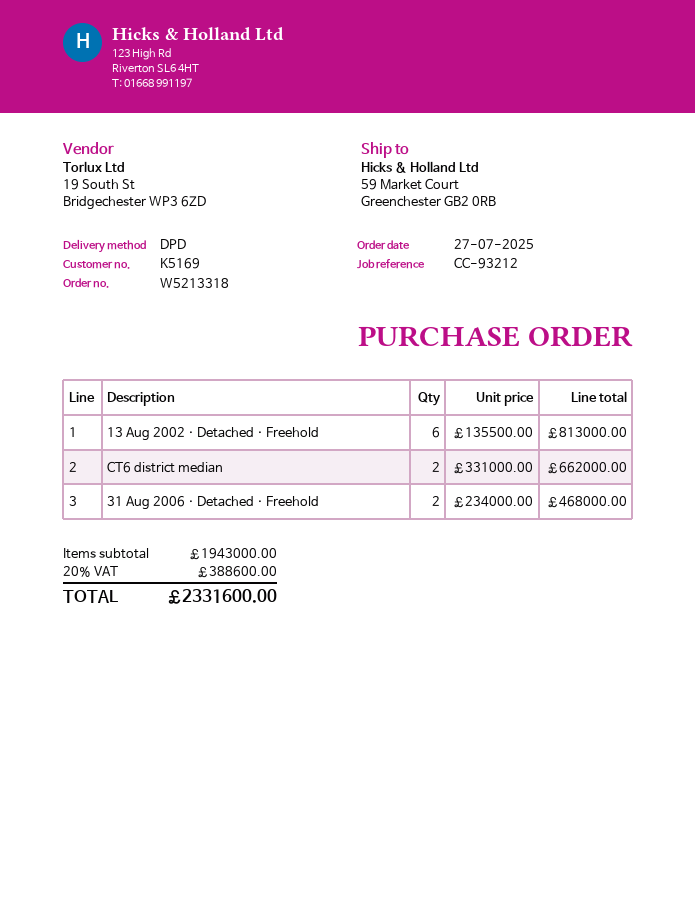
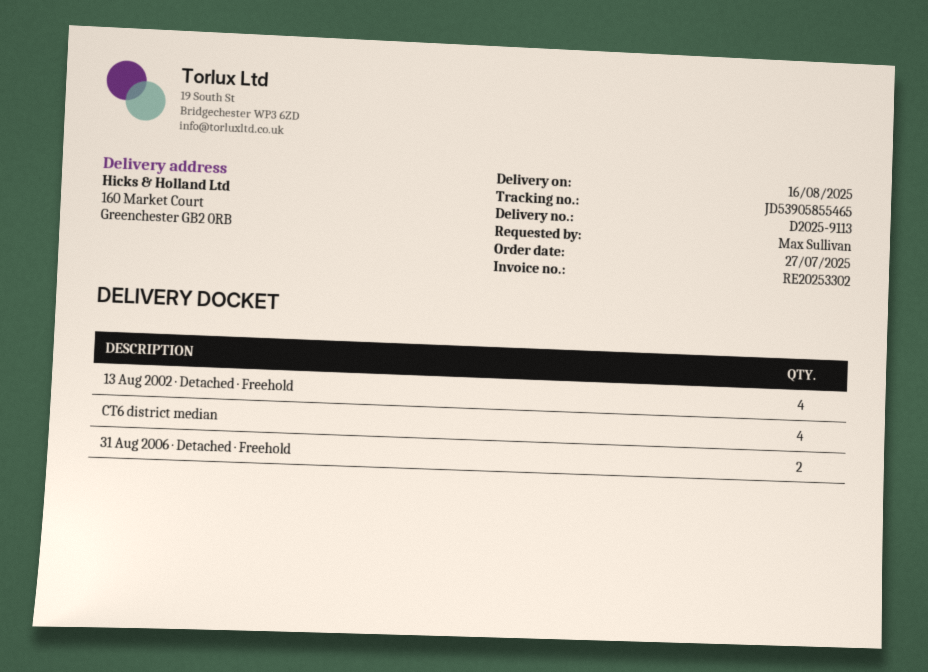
ship to: 59 Market Court, Greenchester GB2 0RB -> 160 Market Court, Greenchester GB2 0RB
13 Aug 2002 · Detached · Freehold: 6 -> 4
CT6 district median: 2 -> 4

